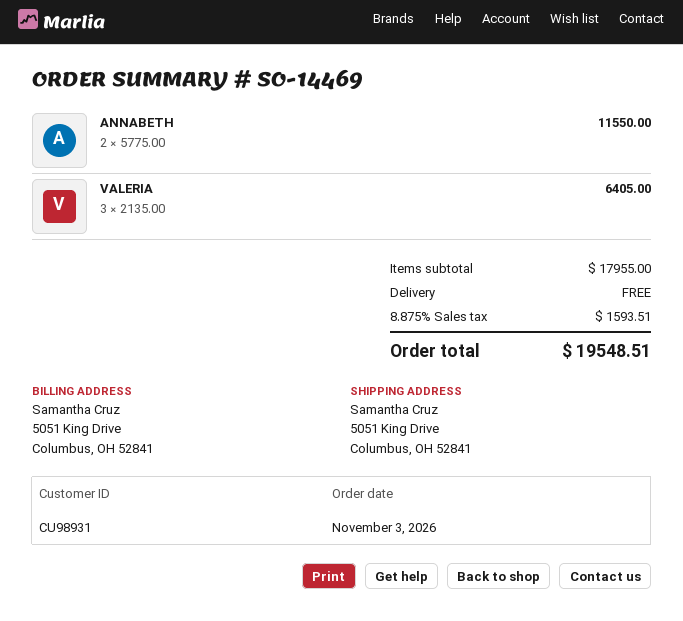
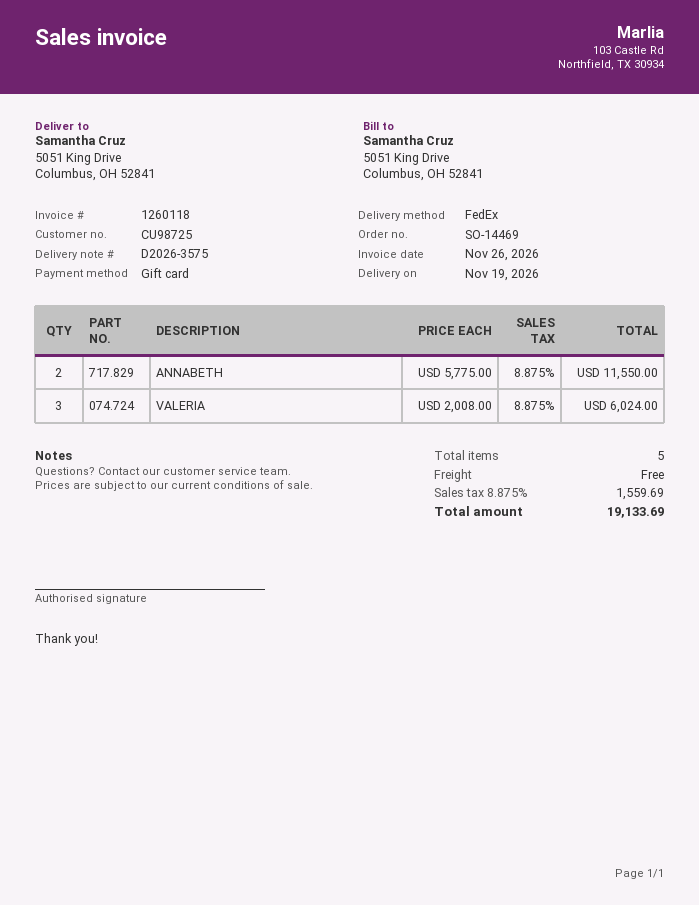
customer number: CU98931 -> CU98725
VALERIA: 3 x 2135.00 = 6405.00 -> 3 x 2008.00 = 6024.00
tax: 8.875% = 1593.51 -> 8.875% = 1559.69
total: 19548.51 -> 19133.69

